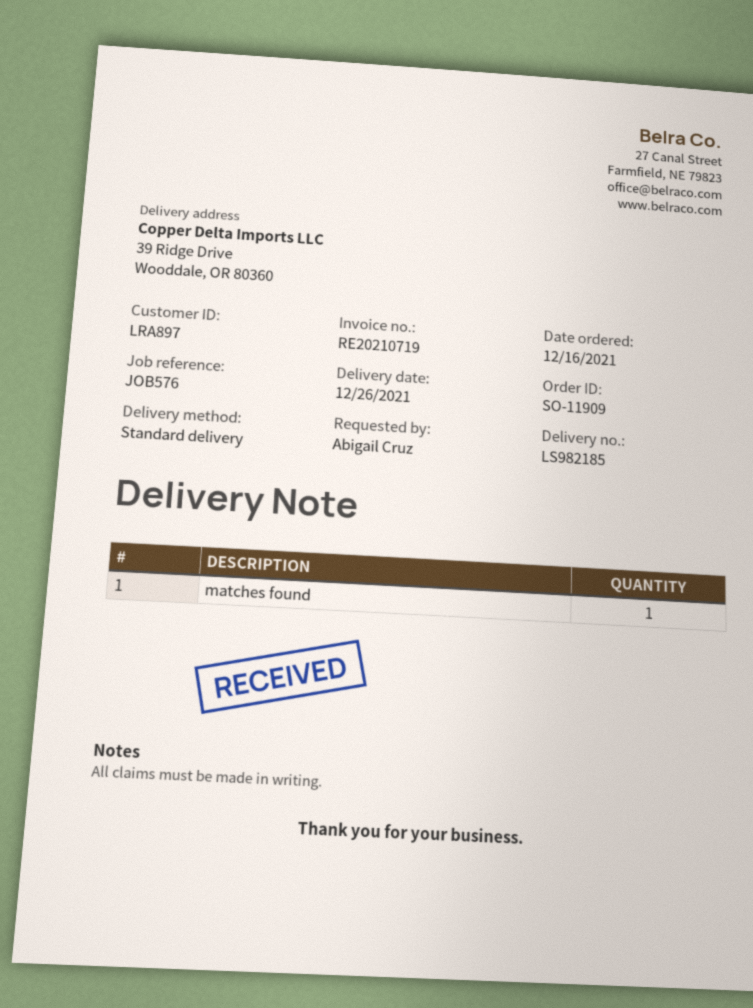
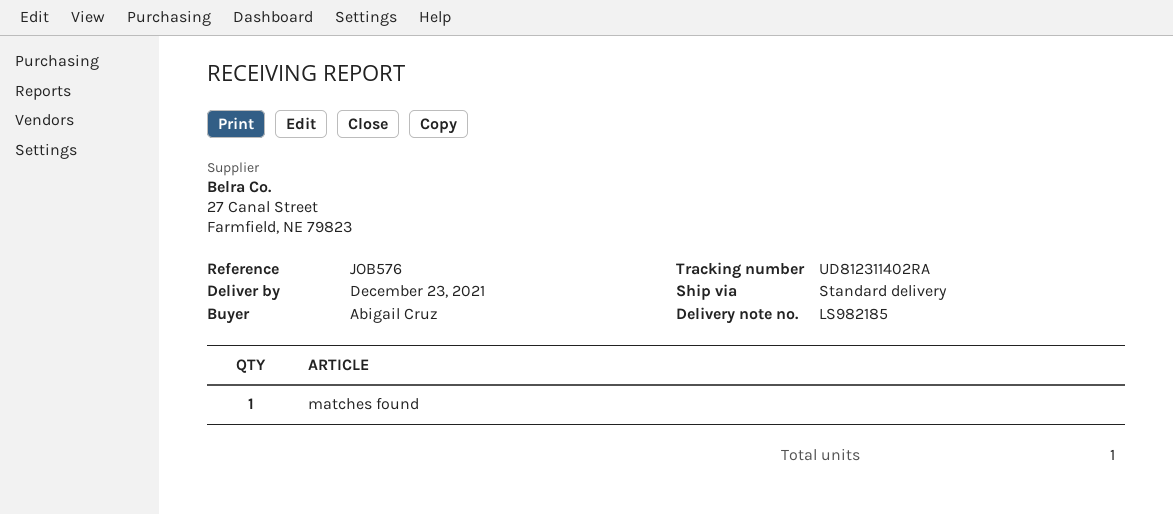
delivery date: 2021-12-26 -> 2021-12-23

